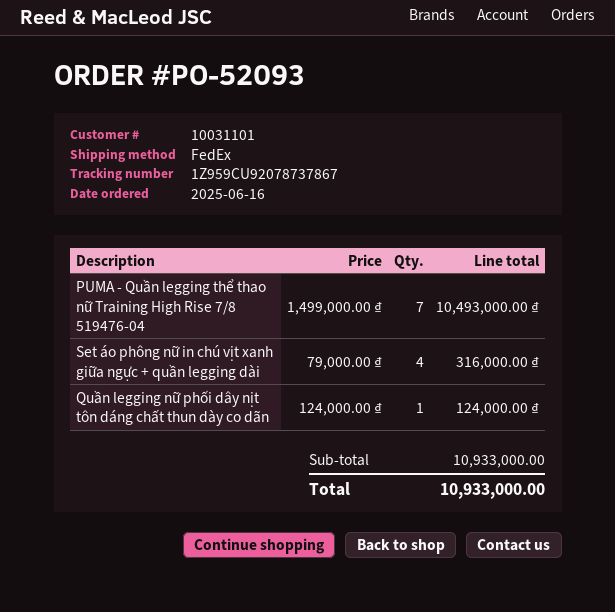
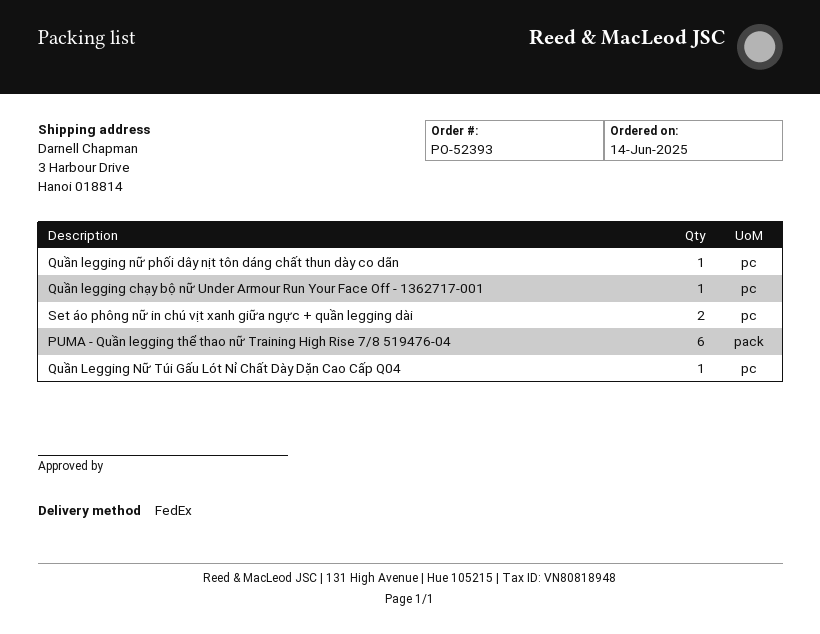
order number: PO-52093 -> PO-52393
order date: 2025-06-16 -> 2025-06-14
PUMA - Quần legging thể thao nữ Training High Rise 7/8 519476-04: 7 -> 6
Set áo phông nữ in chú vịt xanh giữa ngực + quần legging dài: 4 -> 2
Quần legging chạy bộ nữ Under Armour Run Your Face Off - 1362717-001: none -> 1
Quần Legging Nữ Túi Gấu Lót Nỉ Chất Dày Dặn Cao Cấp Q04: none -> 1

